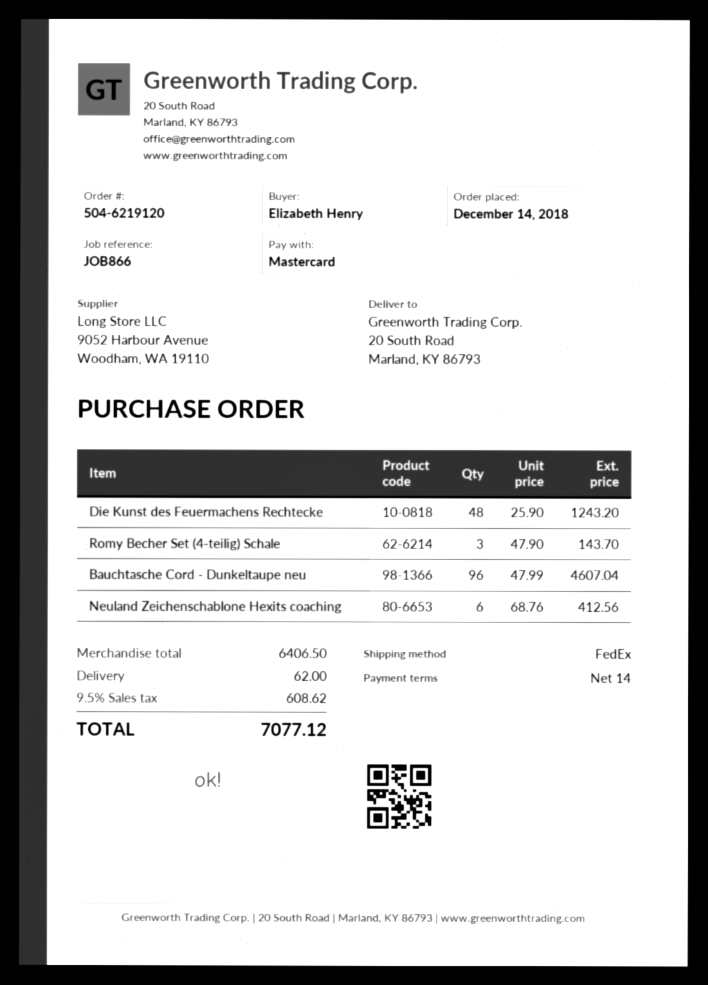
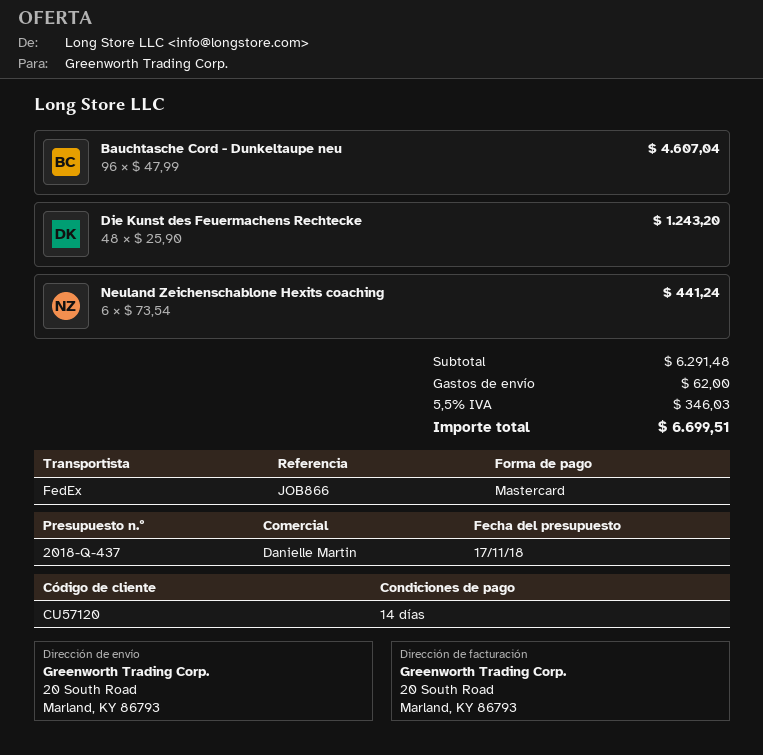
Romy Becher Set (4-teilig) Schale: 3 x 47.90 = 143.70 -> none
Neuland Zeichenschablone Hexits coaching: 6 x 68.76 = 412.56 -> 6 x 73.54 = 441.24
subtotal: 6406.50 -> 6291.48
tax: 9.5% = 608.62 -> 5.5% = 346.03
total: 7077.12 -> 6699.51

